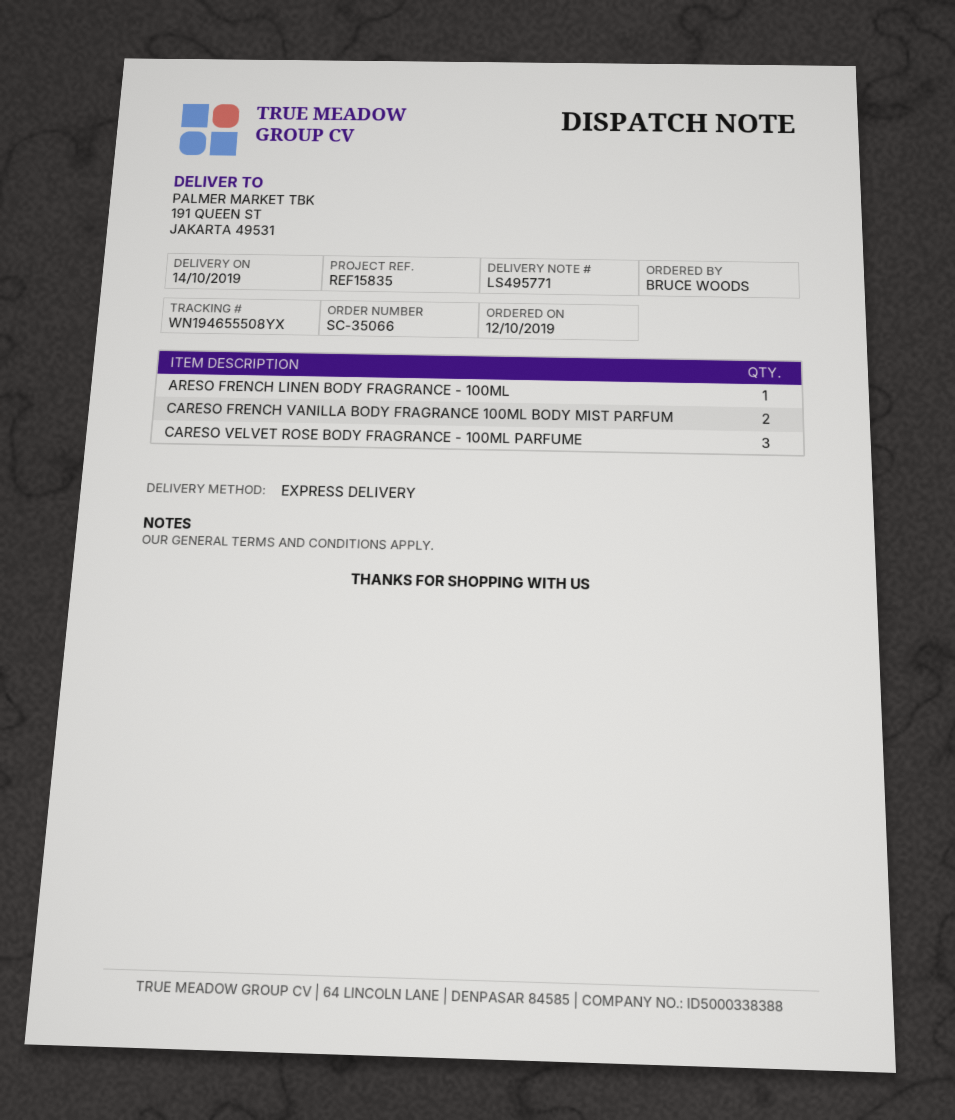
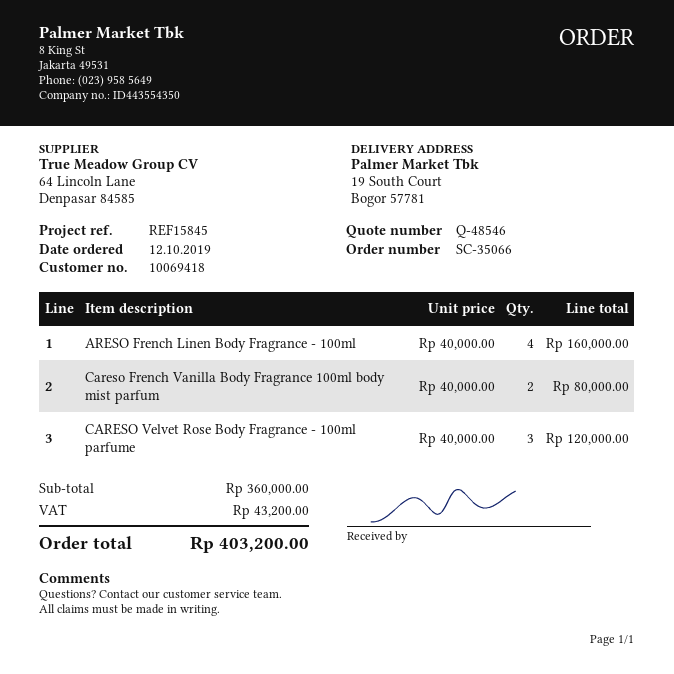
reference: REF15835 -> REF15845
ship to: 191 QUEEN ST, JAKARTA 49531 -> 19 South Court, Bogor 57781
ARESO FRENCH LINEN BODY FRAGRANCE - 100ML: 1 -> 4

